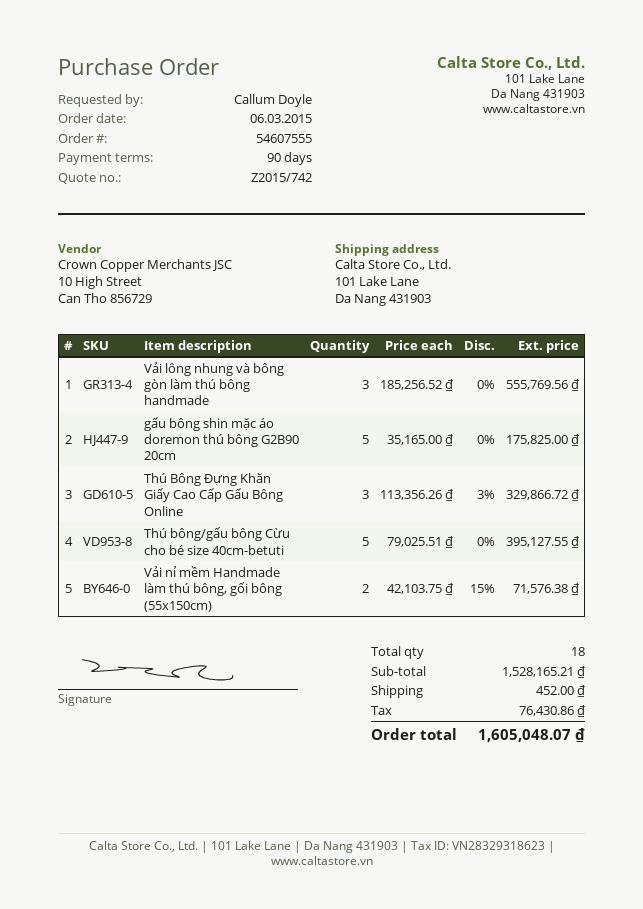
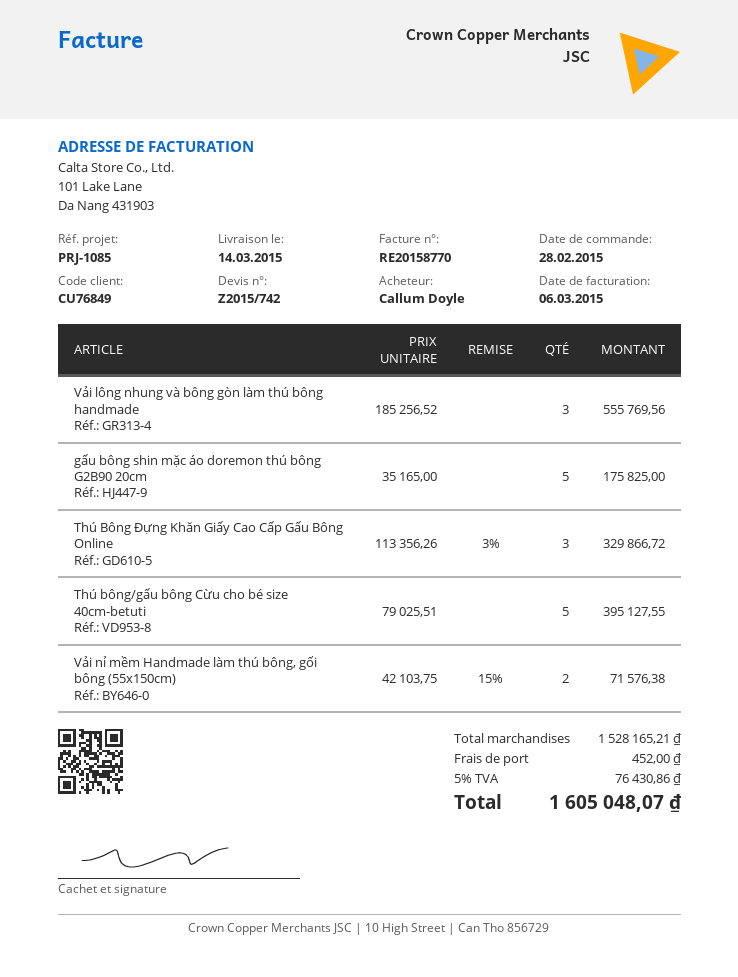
order date: 2015-03-06 -> 2015-02-28

